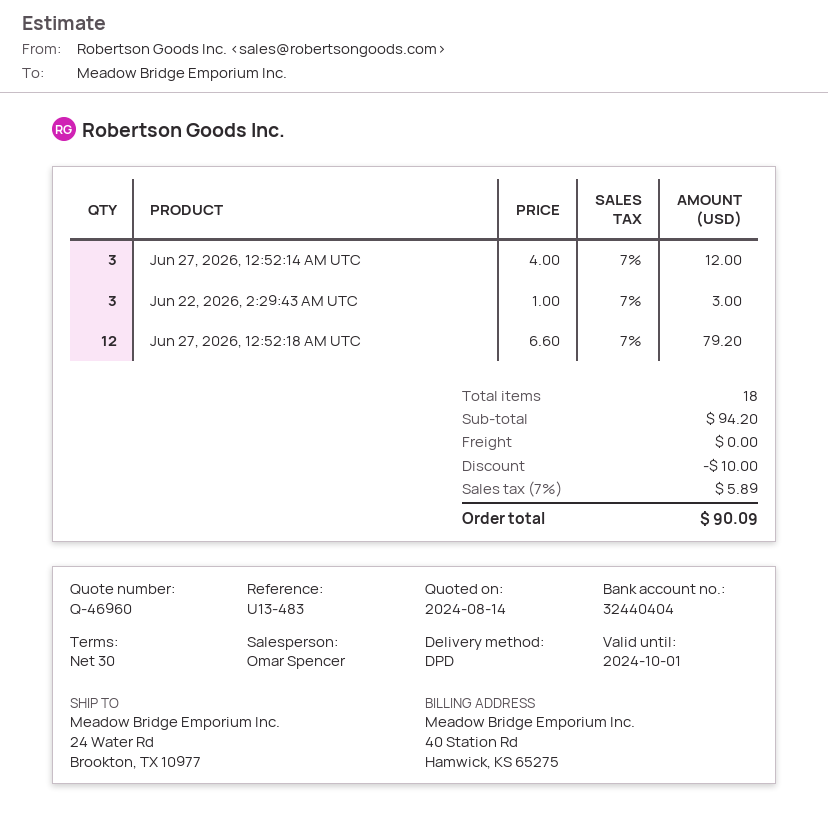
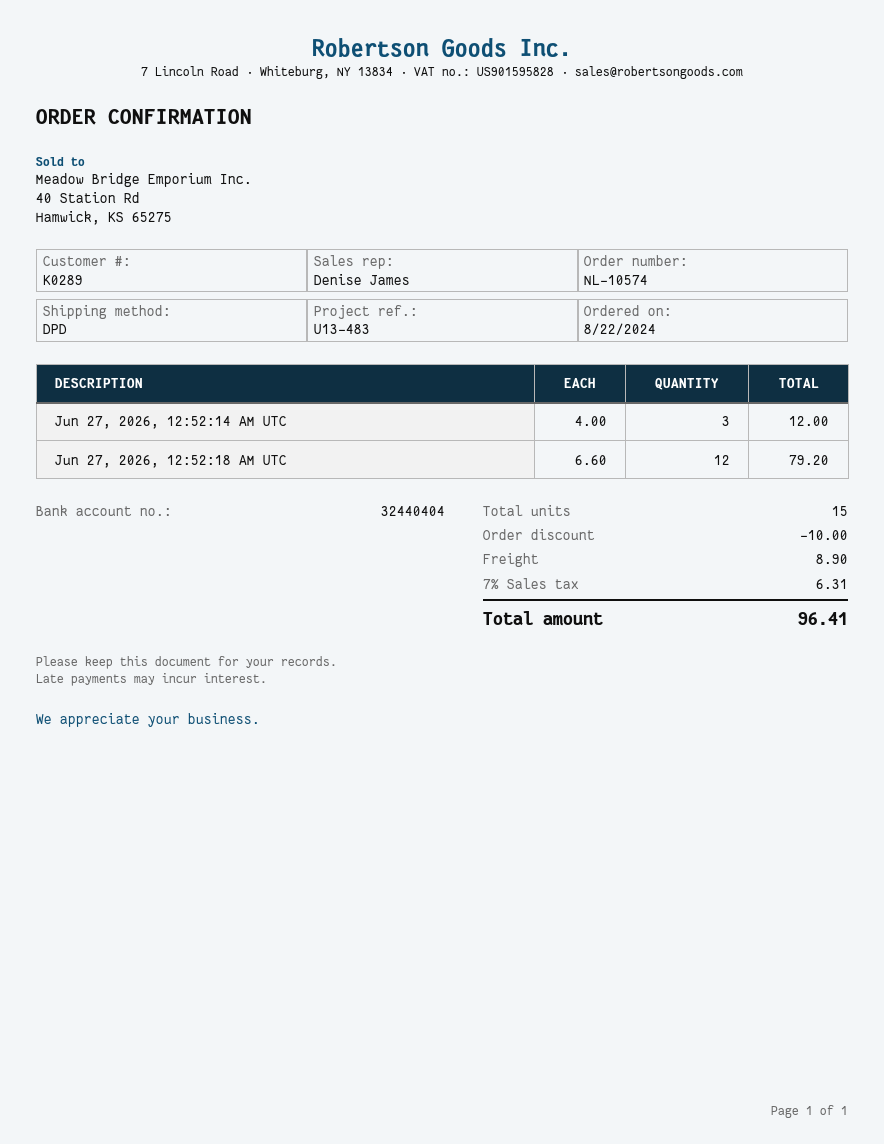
sales rep: Omar Spencer -> Denise James
Jun 22, 2026, 2:29:43 AM UTC: 3 x 1.00 = 3.00 -> none
total quantity: 18 -> 15
shipping: 0.00 -> 8.90
tax: 7% = 5.89 -> 7% = 6.31
total: 90.09 -> 96.41

